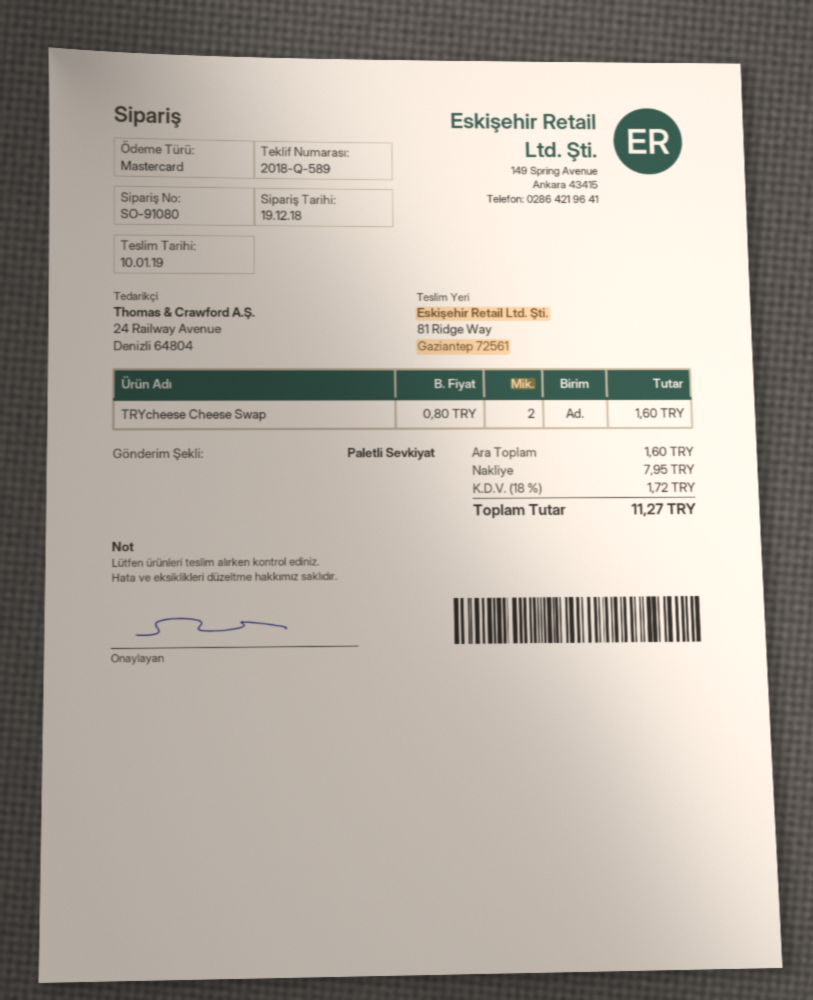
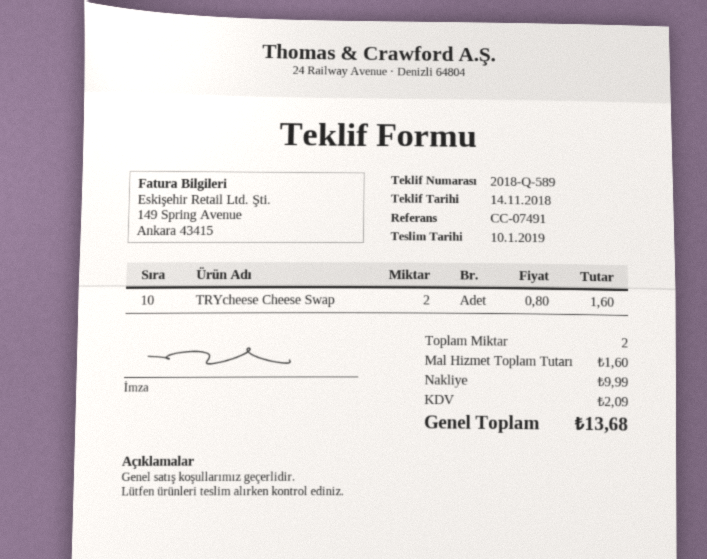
shipping: 7.95 -> 9.99
tax: 1.72 -> 2.09
total: 11.27 -> 13.68

